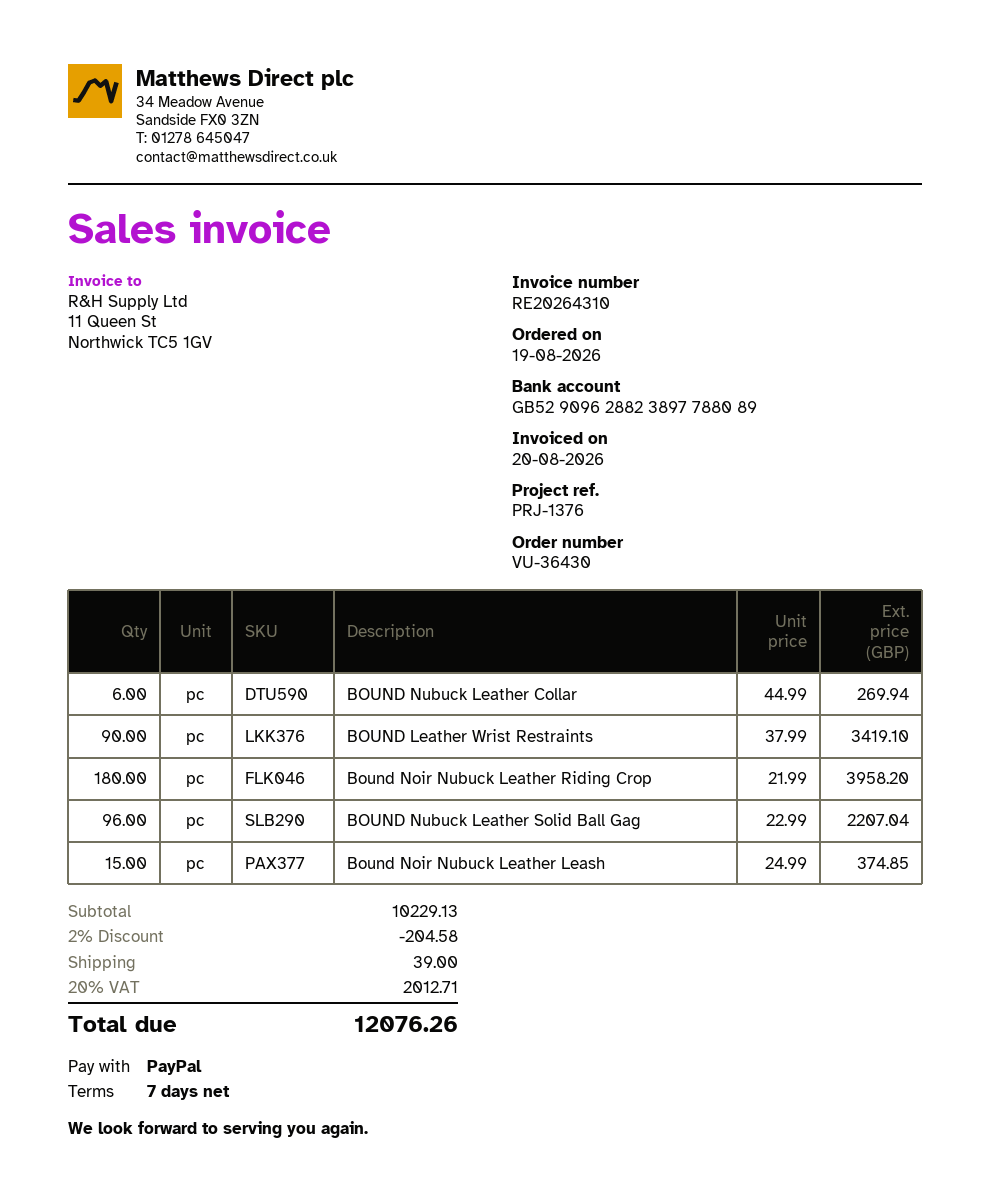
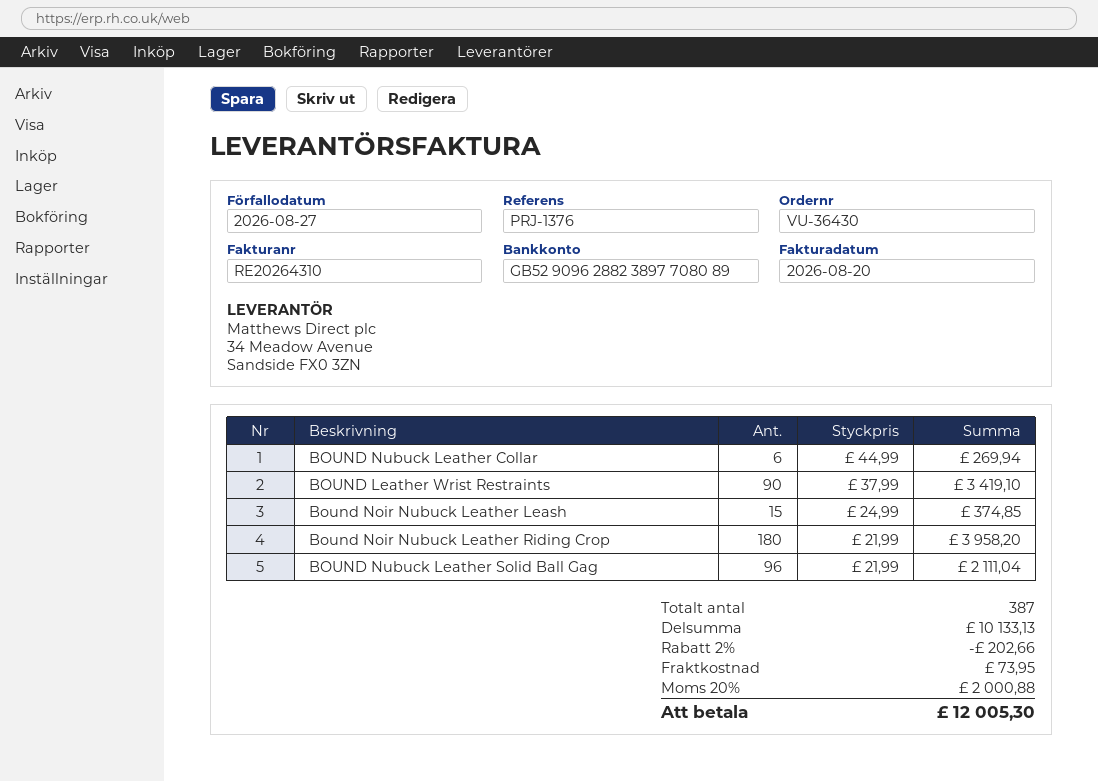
bank account: GB52909628823897788089 -> GB52909628823897708089
BOUND Nubuck Leather Solid Ball Gag: 96 x 22.99 = 2207.04 -> 96 x 21.99 = 2111.04
subtotal: 10229.13 -> 10133.13
discount: 2% = 204.58 -> 2% = 202.66
shipping: 39.00 -> 73.95
tax: 20% = 2012.71 -> 20% = 2000.88
total: 12076.26 -> 12005.30

